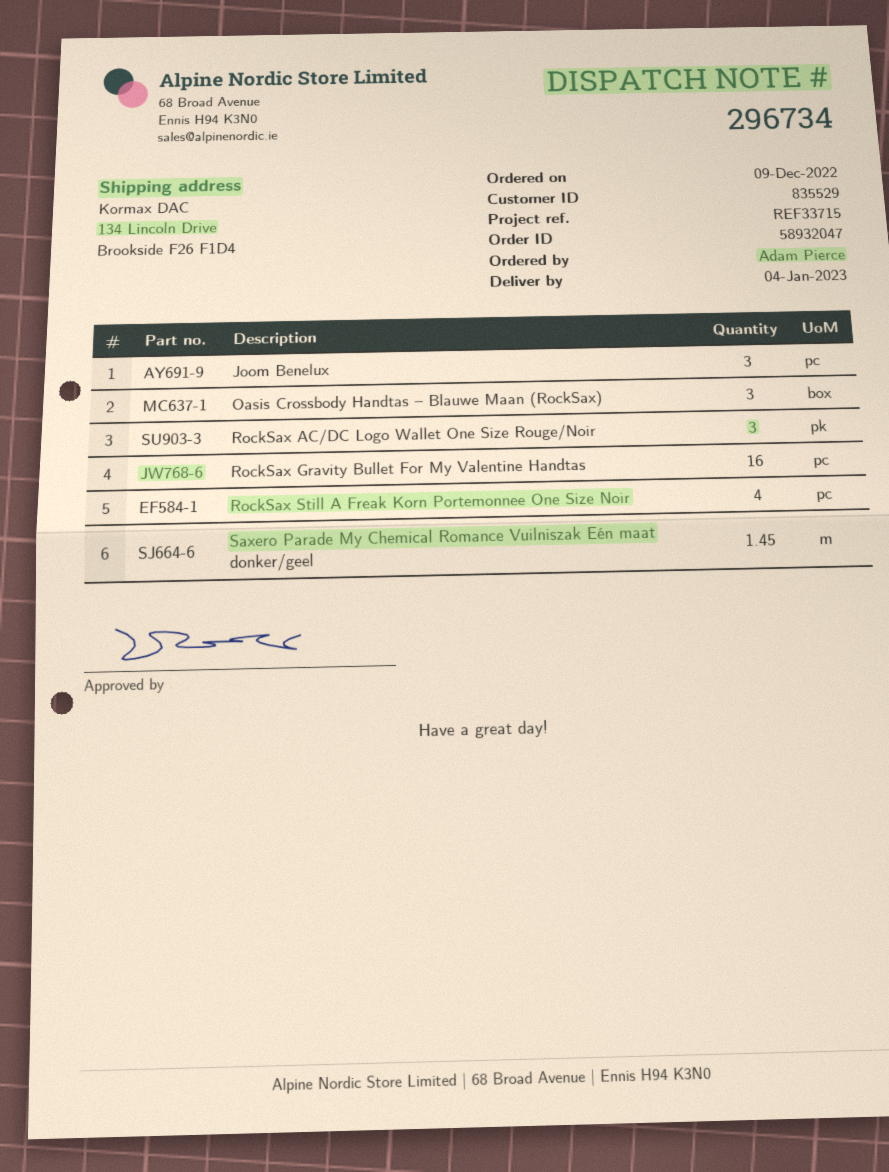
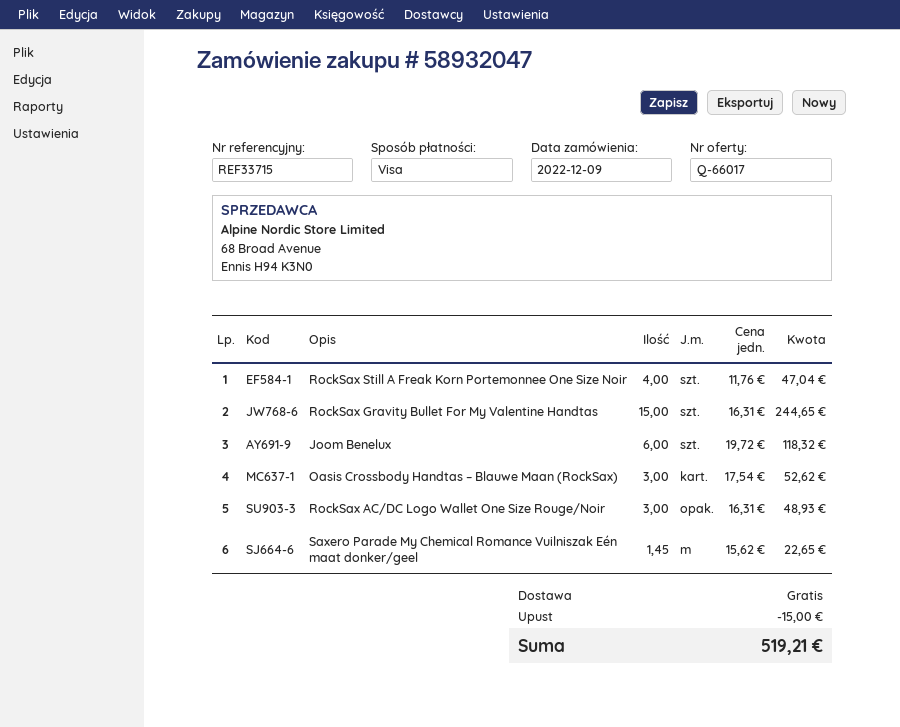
Joom Benelux: 3 -> 6
RockSax Gravity Bullet For My Valentine Handtas: 16 -> 15

